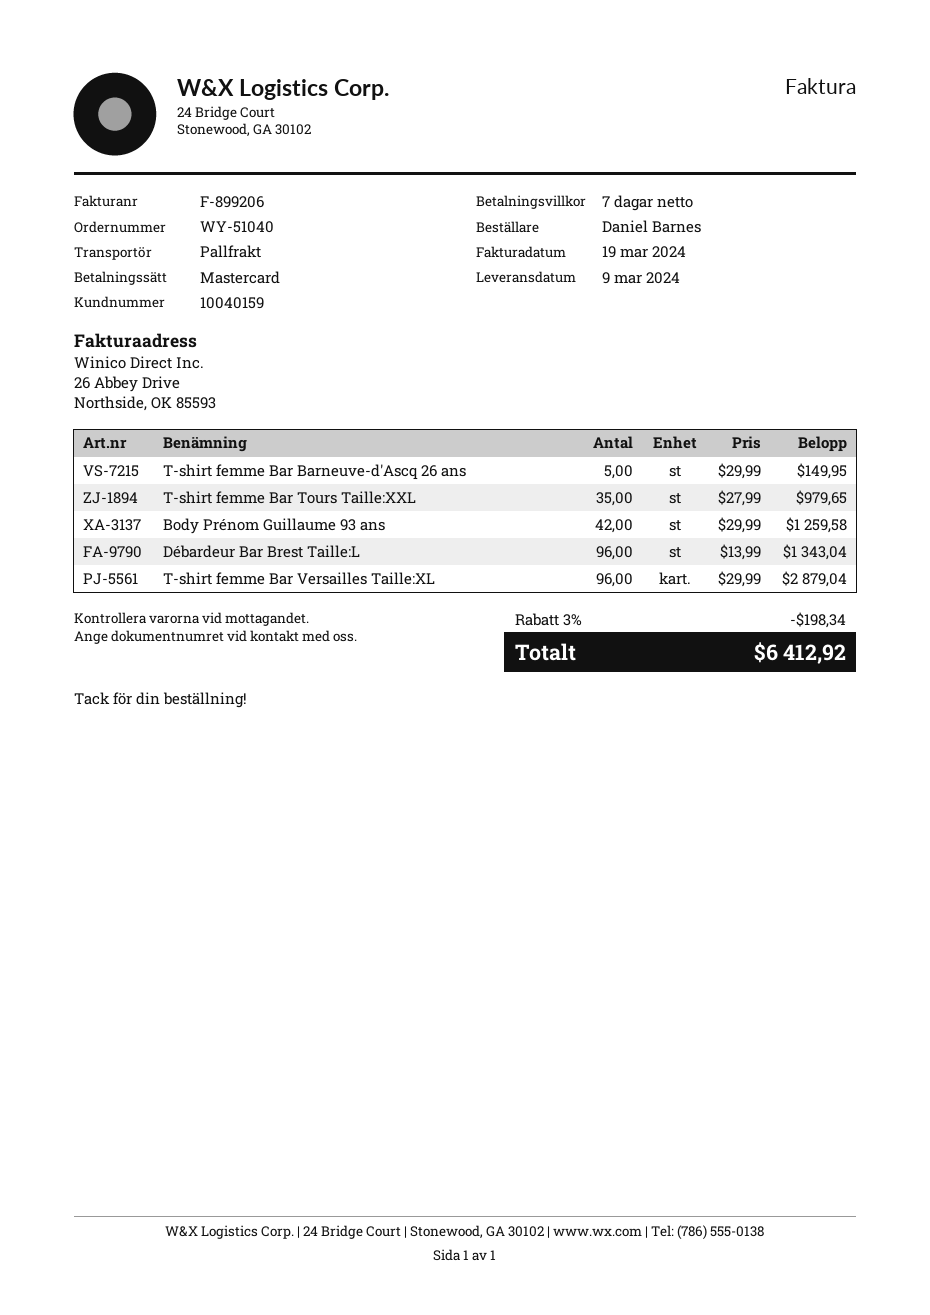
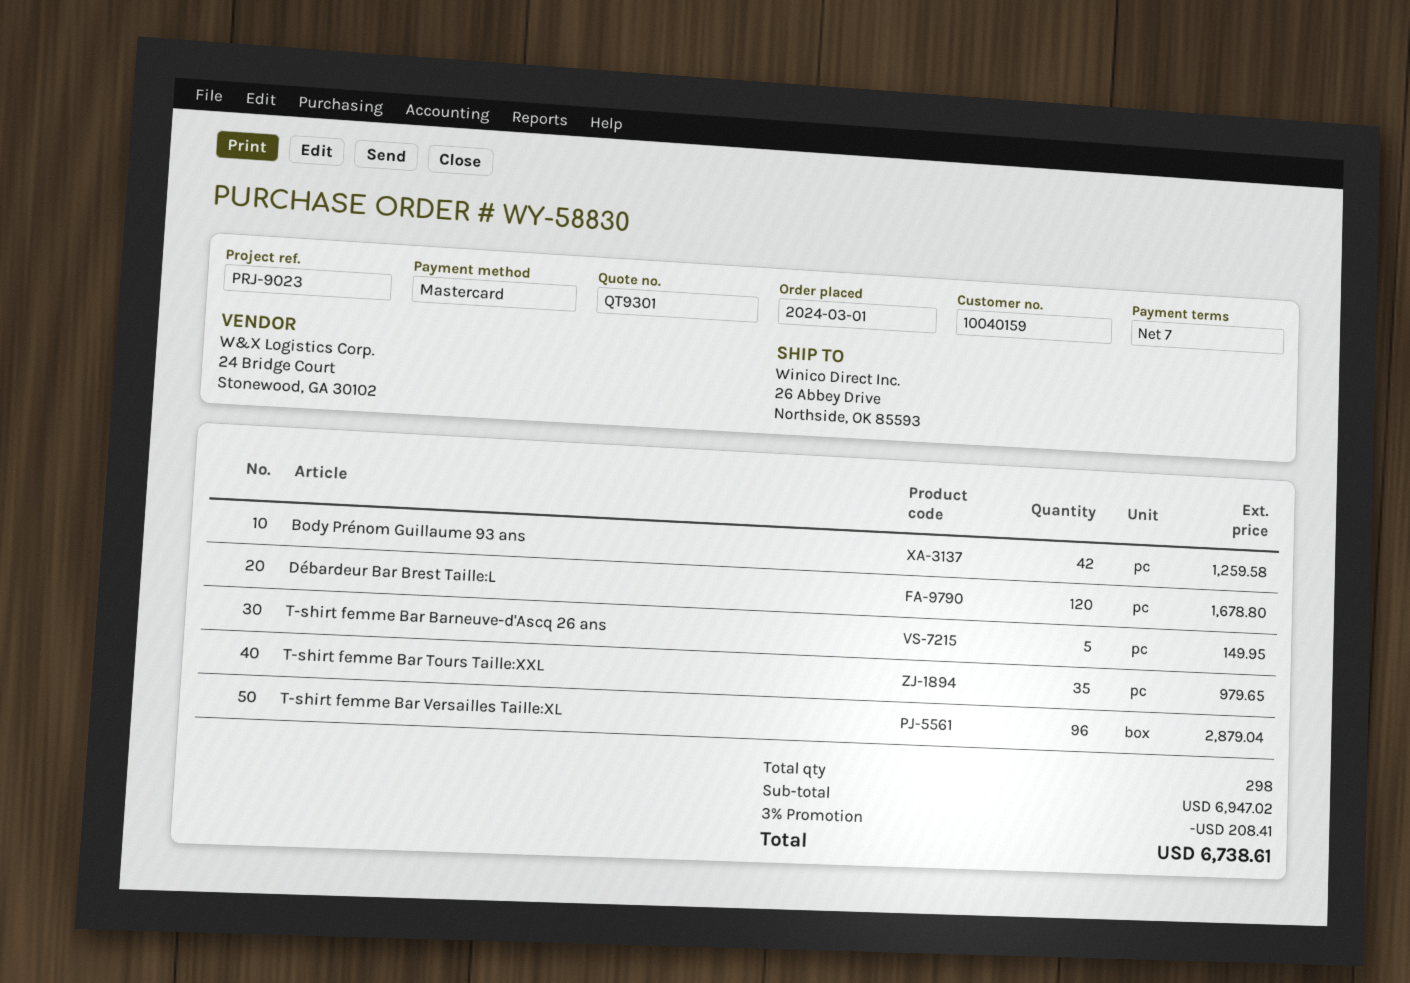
order number: WY-51040 -> WY-58830
Débardeur Bar Brest Taille:L: 96 for 1343.04 -> 120 for 1678.80
discount: 3% = 198.34 -> 3% = 208.41
total: 6412.92 -> 6738.61

